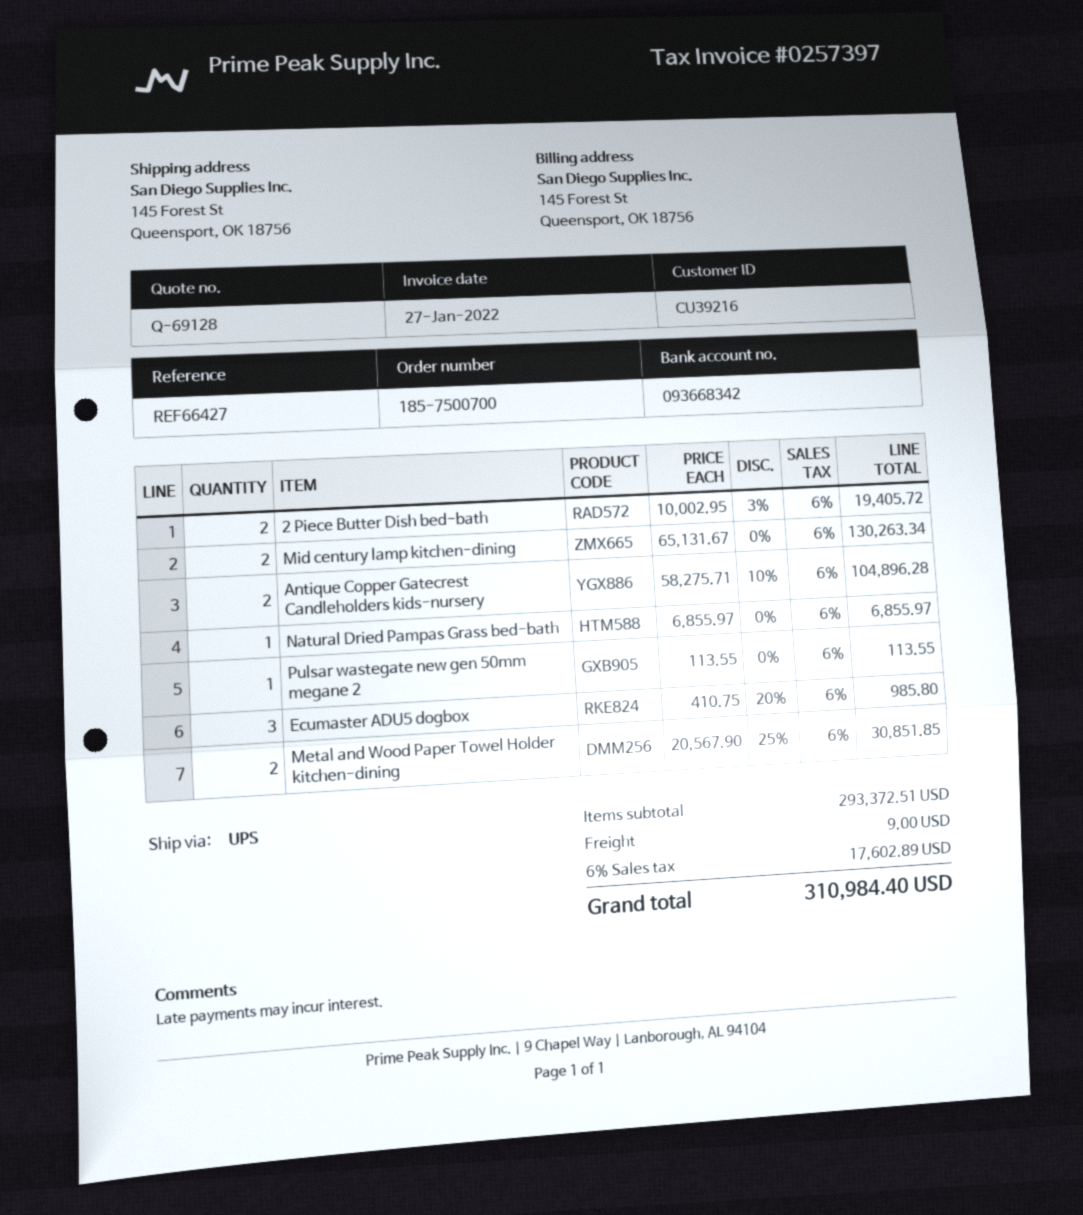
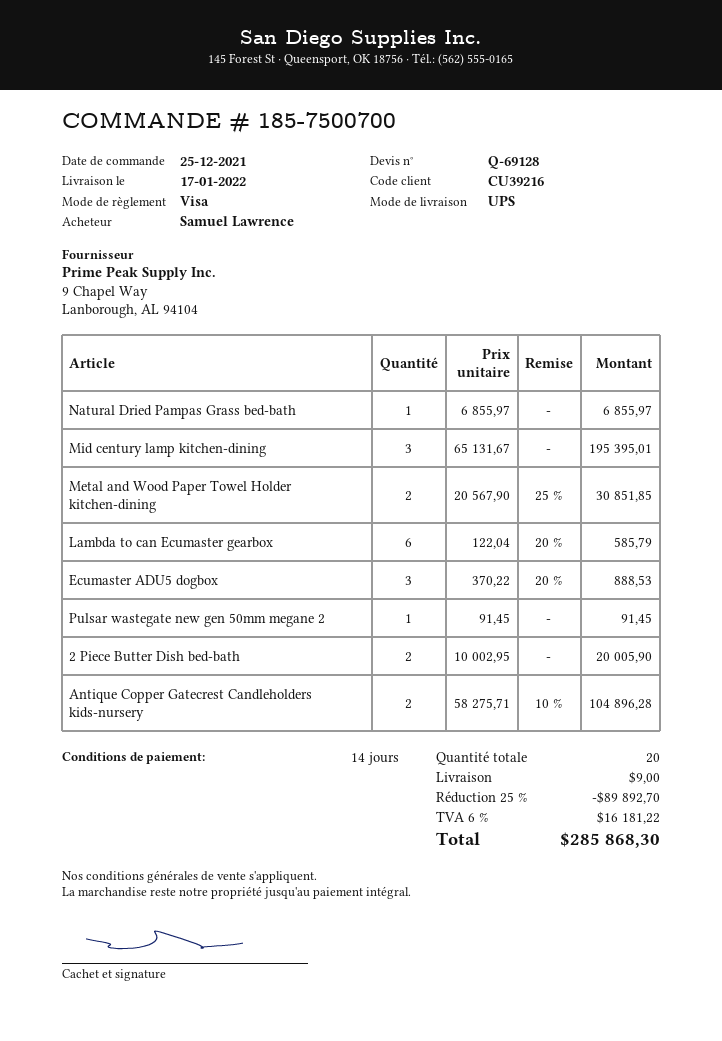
2 Piece Butter Dish bed-bath: 2 x 10002.95 - 3% = 19405.72 -> 2 x 10002.95 = 20005.90
Mid century lamp kitchen-dining: 2 x 65131.67 = 130263.34 -> 3 x 65131.67 = 195395.01
Pulsar wastegate new gen 50mm megane 2: 1 x 113.55 = 113.55 -> 1 x 91.45 = 91.45
Ecumaster ADU5 dogbox: 3 x 410.75 - 20% = 985.80 -> 3 x 370.22 - 20% = 888.53
Lambda to can Ecumaster gearbox: none -> 6 x 122.04 - 20% = 585.79
discount: none -> 25% = 89892.70
tax: 6% = 17602.89 -> 6% = 16181.22
total: 310984.40 -> 285868.30

